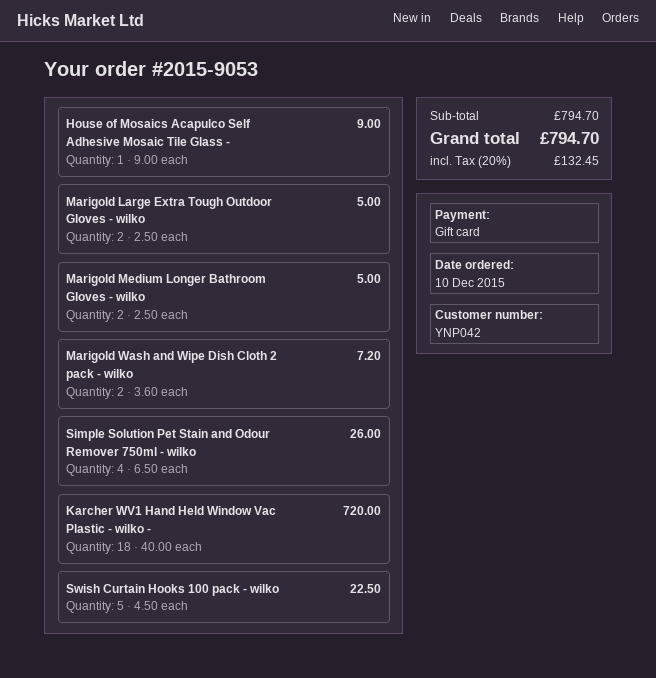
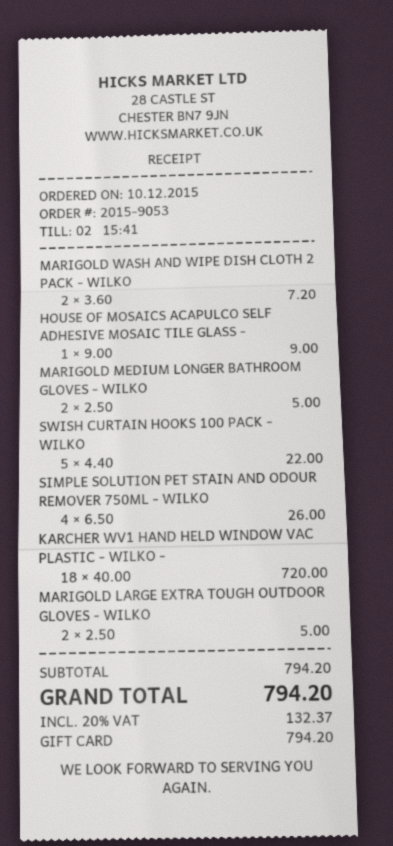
Swish Curtain Hooks 100 pack - wilko: 5 x 4.50 = 22.50 -> 5 x 4.40 = 22.00
subtotal: 794.70 -> 794.20
tax: 20% = 132.45 -> 20% = 132.37
total: 794.70 -> 794.20

